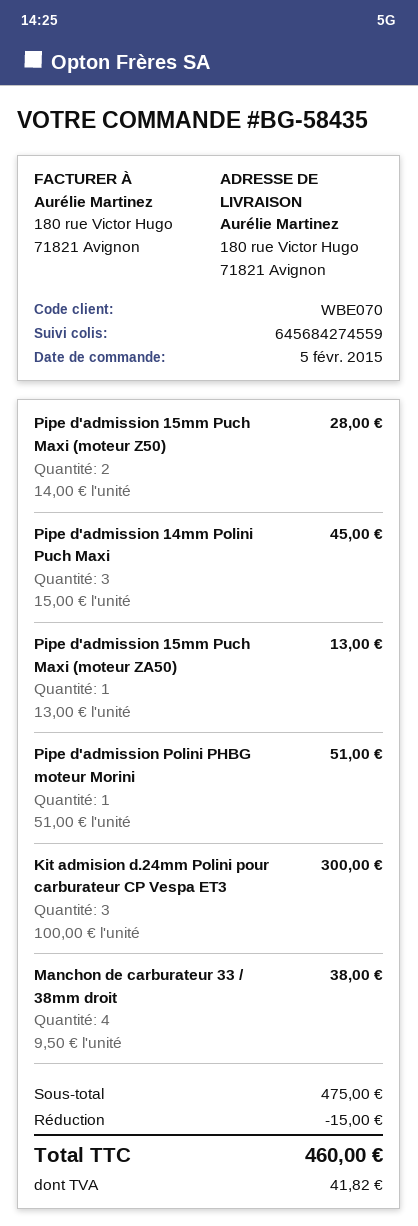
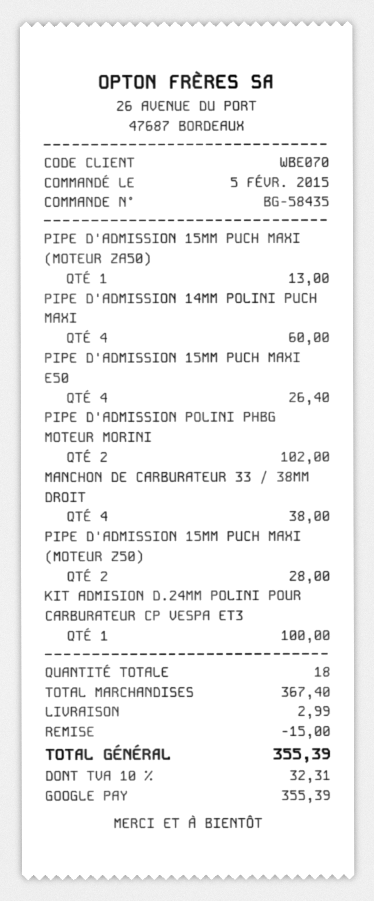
Pipe d'admission 14mm Polini Puch Maxi: 3 for 45.00 -> 4 for 60.00
Pipe d'admission Polini PHBG moteur Morini: 1 for 51.00 -> 2 for 102.00
Kit admision d.24mm Polini pour carburateur CP Vespa ET3: 3 for 300.00 -> 1 for 100.00
PIPE D'ADMISSION 15MM PUCH MAXI E50: none -> 4 for 26.40
subtotal: 475.00 -> 367.40
shipping: none -> 2.99
tax: 41.82 -> 32.31
total: 460.00 -> 355.39

